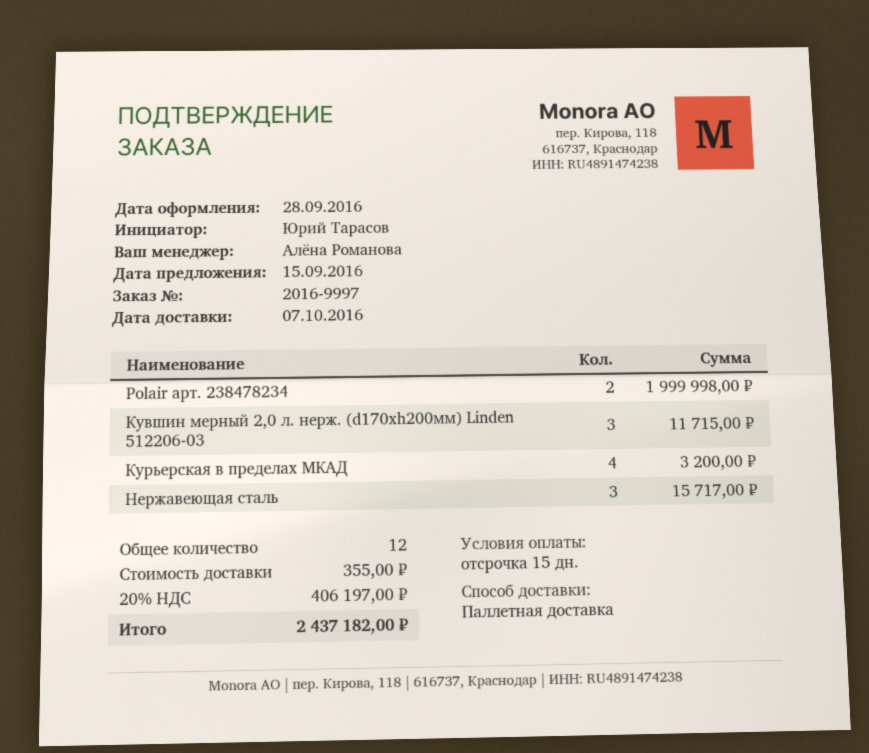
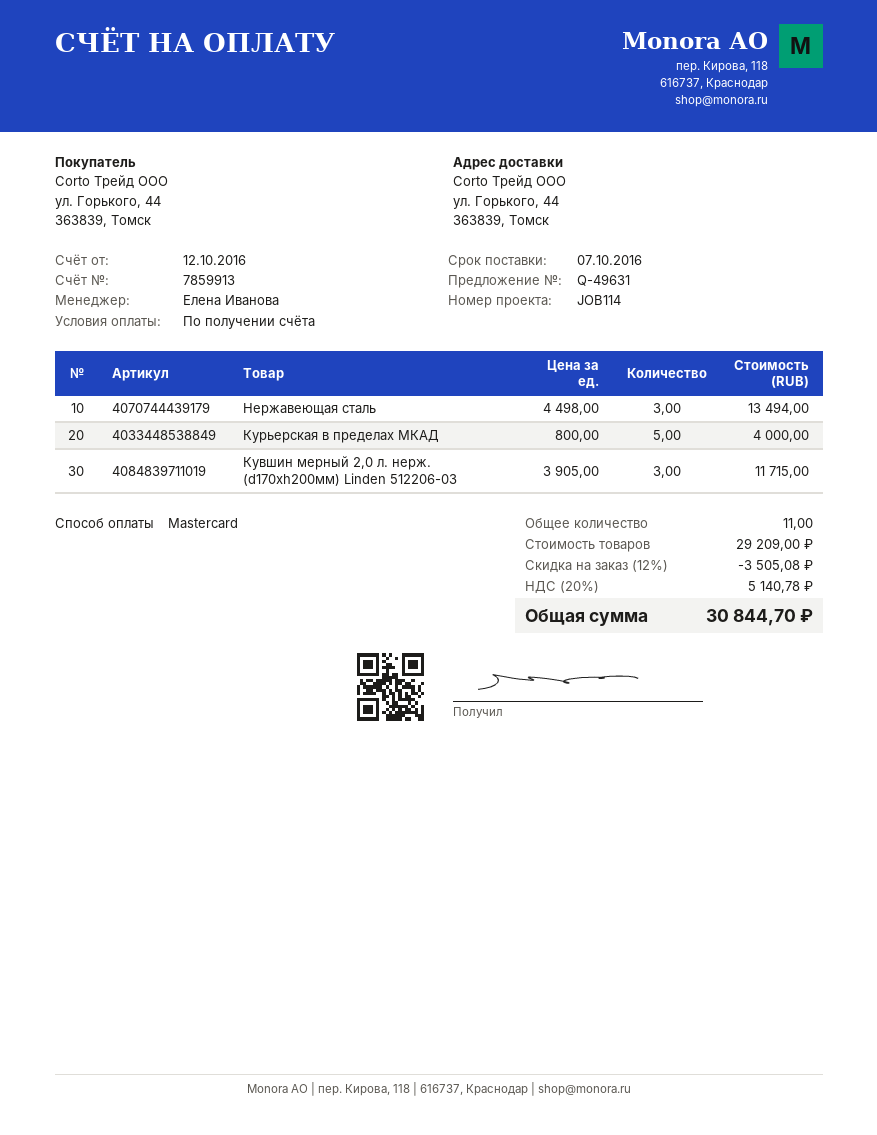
payment terms: 15 days -> on receipt
sales rep: Алёна Романова -> Елена Иванова
Polair арт. 238478234: 2 for 1999998.00 -> none
Курьерская в пределах МКАД: 4 for 3200.00 -> 5 for 4000.00
Нержавеющая сталь: 3 for 15717.00 -> 3 for 13494.00
total quantity: 12 -> 11
discount: none -> 12% = 3505.08
shipping: 355.00 -> none
tax: 20% = 406197.00 -> 20% = 5140.78
total: 2437182.00 -> 30844.70

